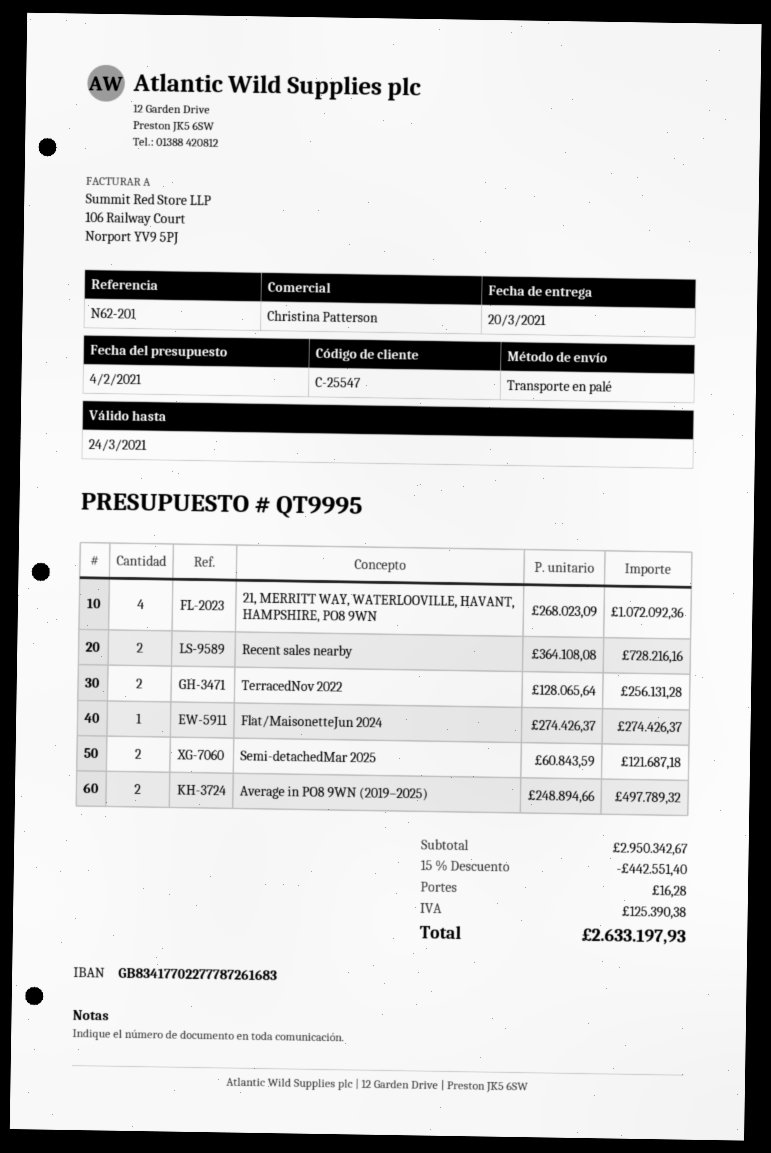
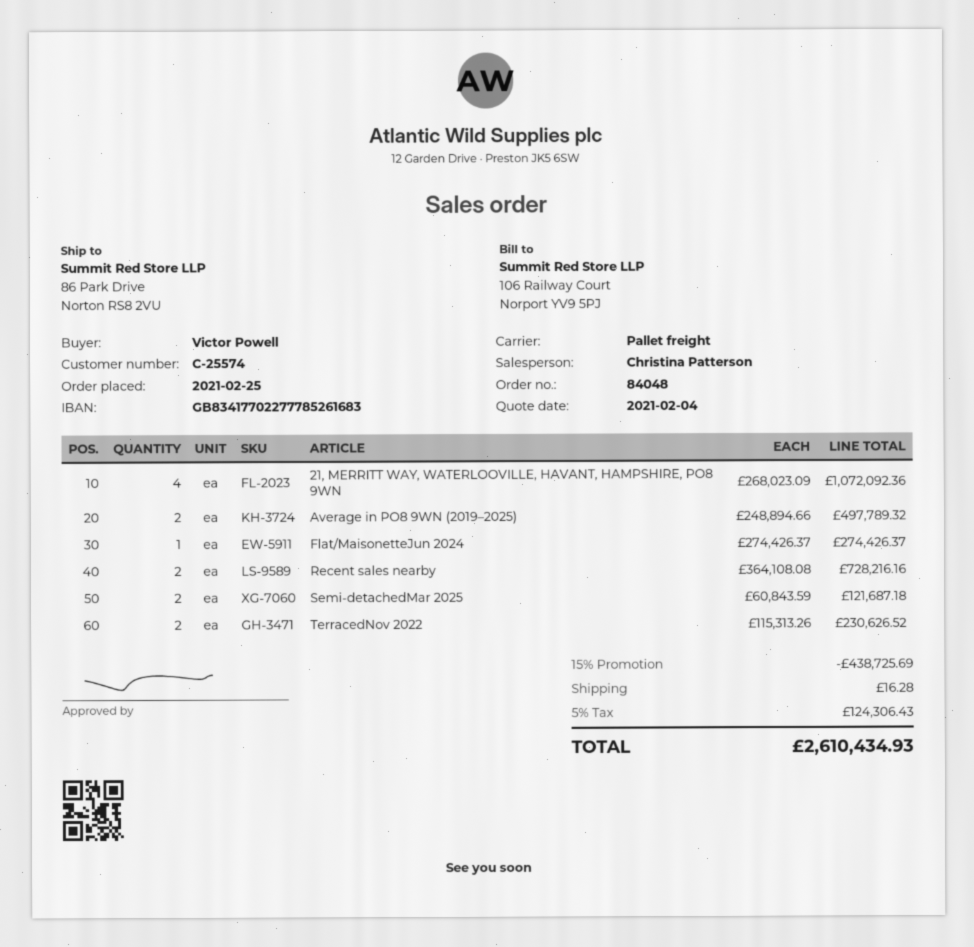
customer number: C-25547 -> C-25574
bank account: GB83417702277787261683 -> GB83417702277785261683
TerracedNov 2022: 2 x 128065.64 = 256131.28 -> 2 x 115313.26 = 230626.52
discount: 15% = 442551.40 -> 15% = 438725.69
tax: 125390.38 -> 124306.43
total: 2633197.93 -> 2610434.93

